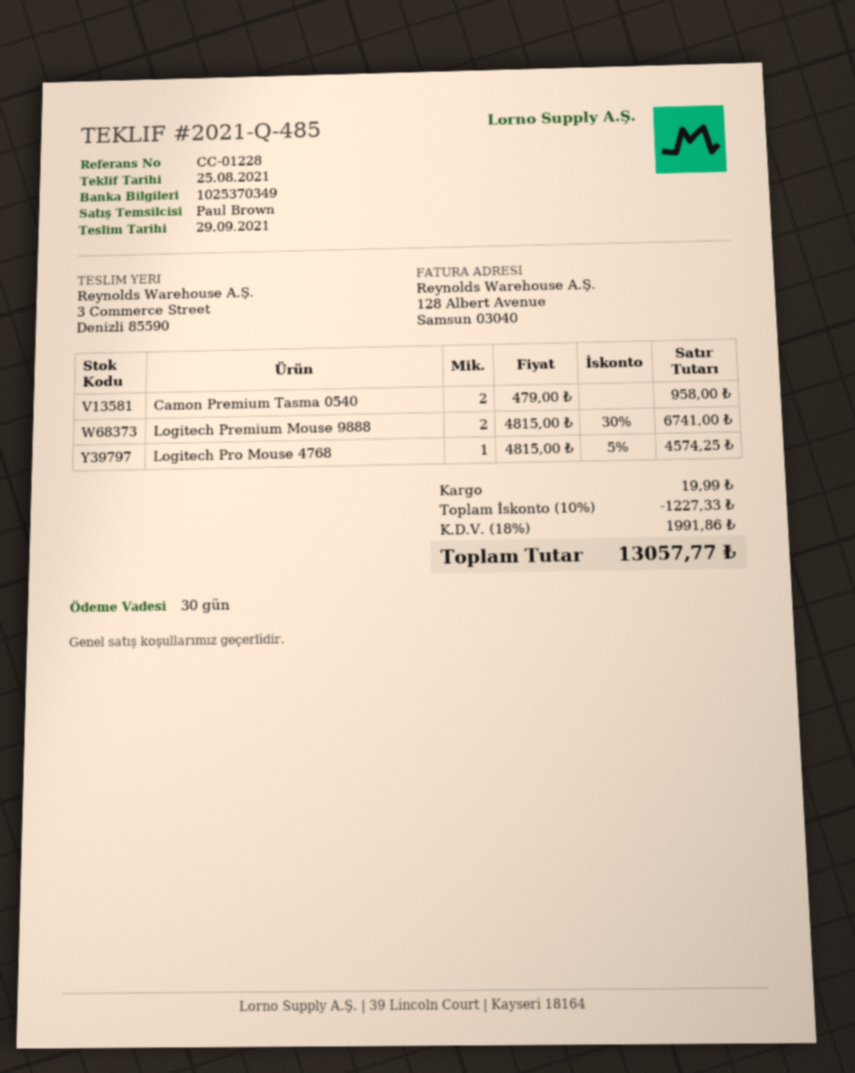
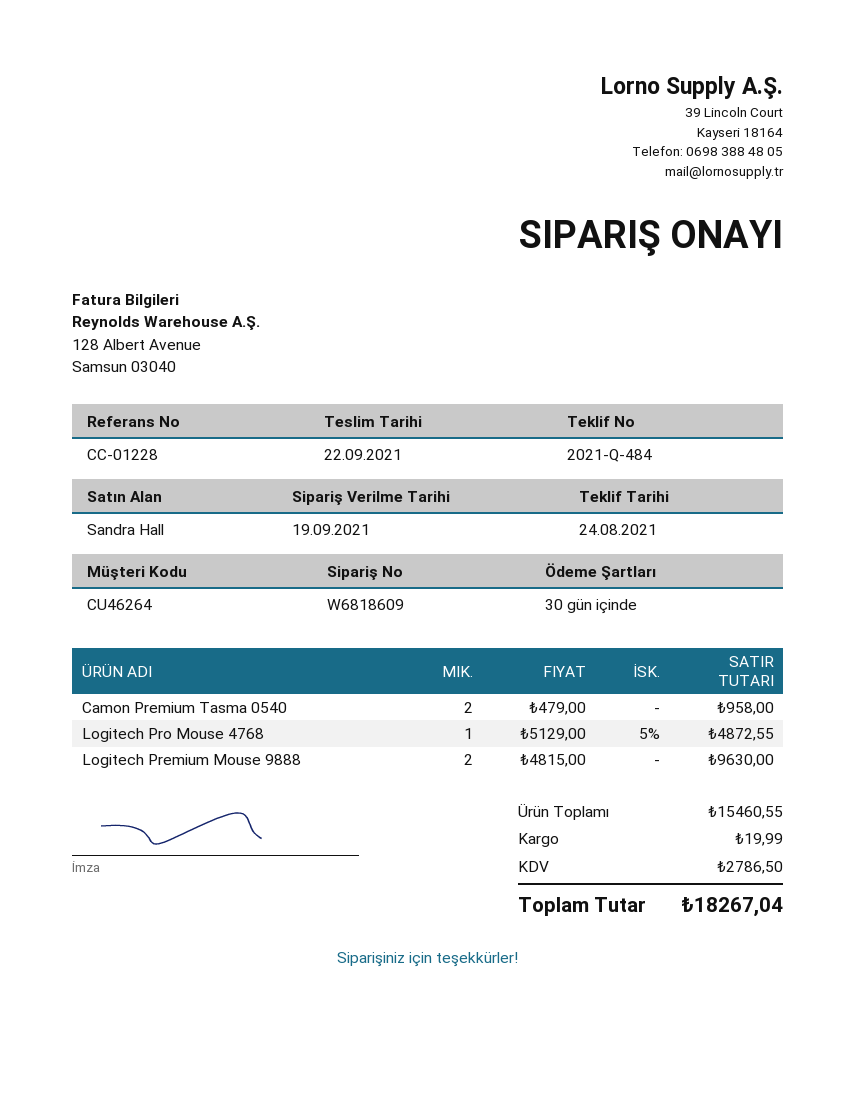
quote number: 2021-Q-485 -> 2021-Q-484
quote date: 2021-08-25 -> 2021-08-24
delivery date: 2021-09-29 -> 2021-09-22
Logitech Premium Mouse 9888: 2 x 4815.00 - 30% = 6741.00 -> 2 x 4815.00 = 9630.00
Logitech Pro Mouse 4768: 1 x 4815.00 - 5% = 4574.25 -> 1 x 5129.00 - 5% = 4872.55
discount: 10% = 1227.33 -> none
tax: 1991.86 -> 2786.50
total: 13057.77 -> 18267.04

